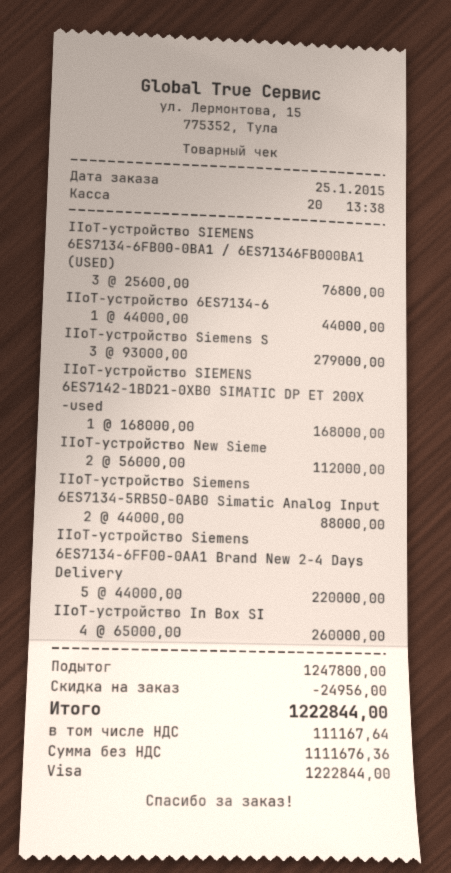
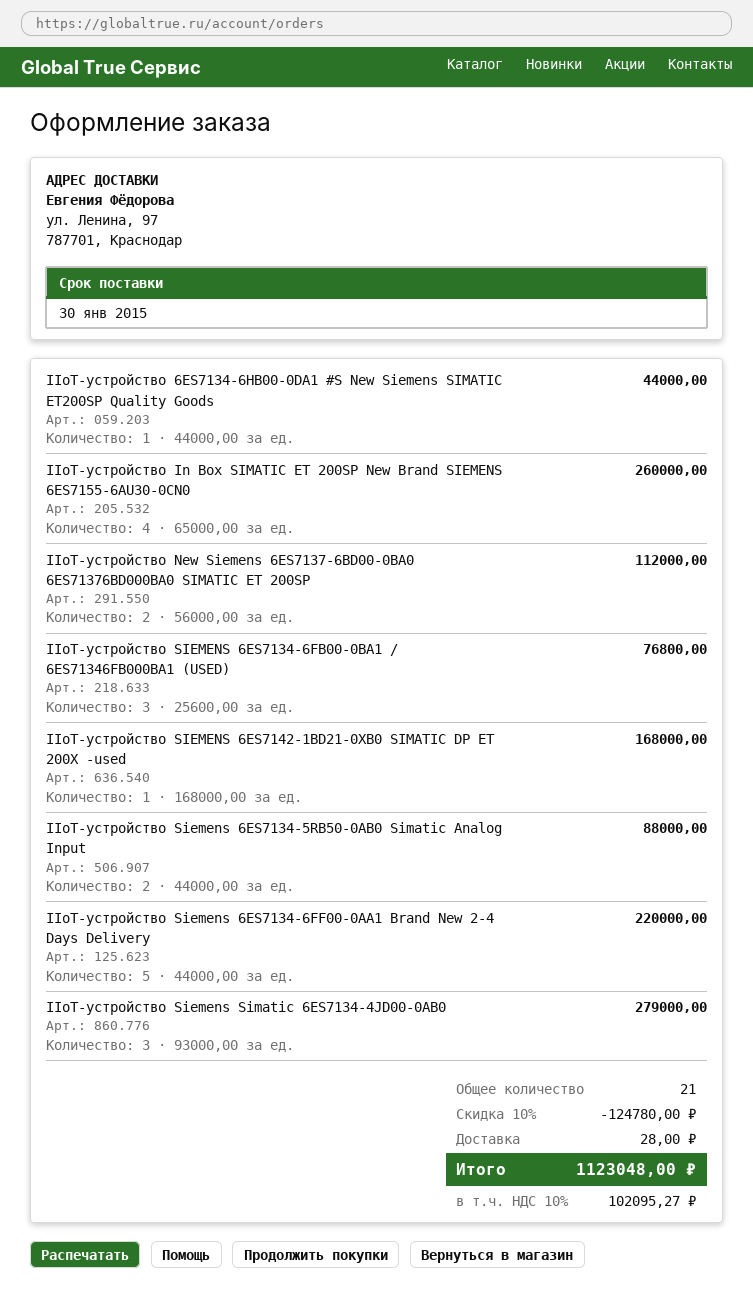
discount: 24956.00 -> 124780.00
shipping: none -> 28.00
tax: 111167.64 -> 102095.27
total: 1222844.00 -> 1123048.00

